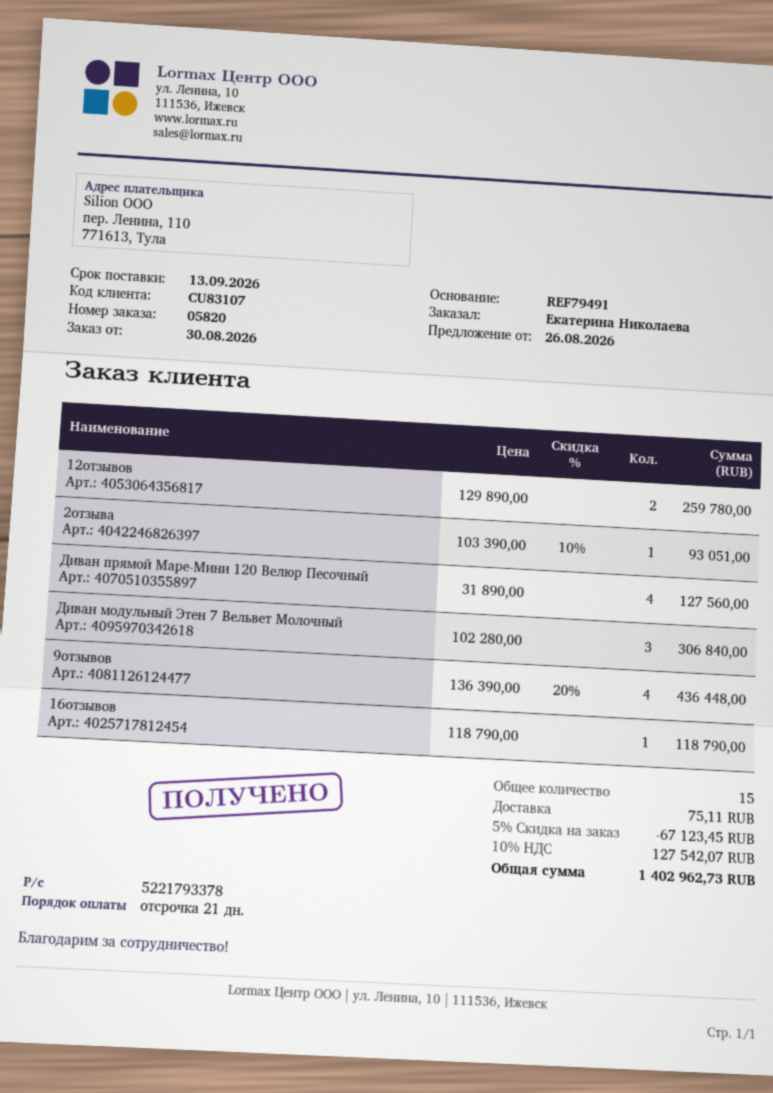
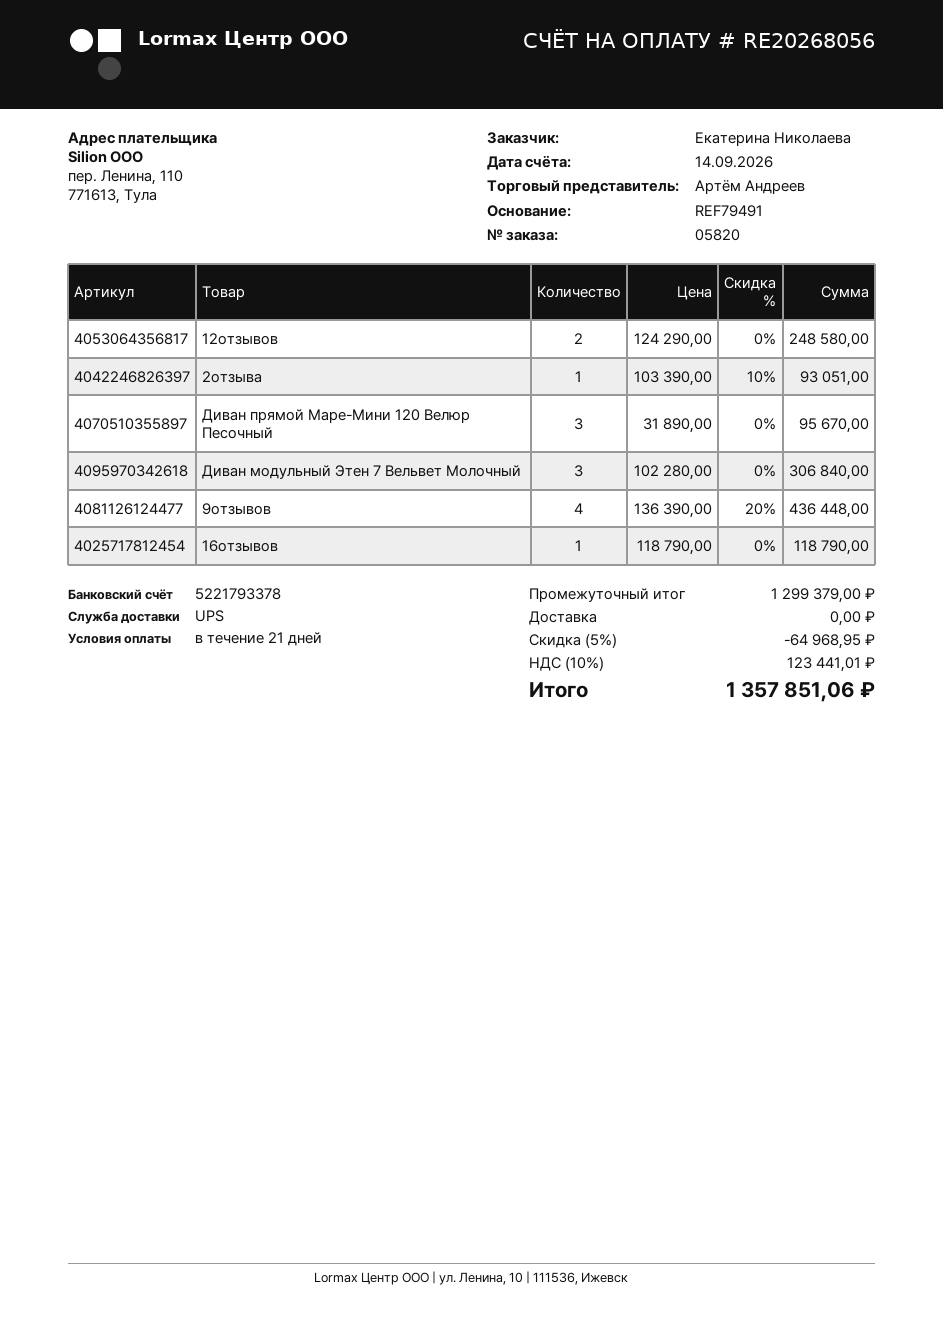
12отзывов: 2 x 129890.00 = 259780.00 -> 2 x 124290.00 = 248580.00
Диван прямой Маре-Мини 120 Велюр Песочный: 4 x 31890.00 = 127560.00 -> 3 x 31890.00 = 95670.00
discount: 5% = 67123.45 -> 5% = 64968.95
shipping: 75.11 -> 0.00
tax: 10% = 127542.07 -> 10% = 123441.01
total: 1402962.73 -> 1357851.06

